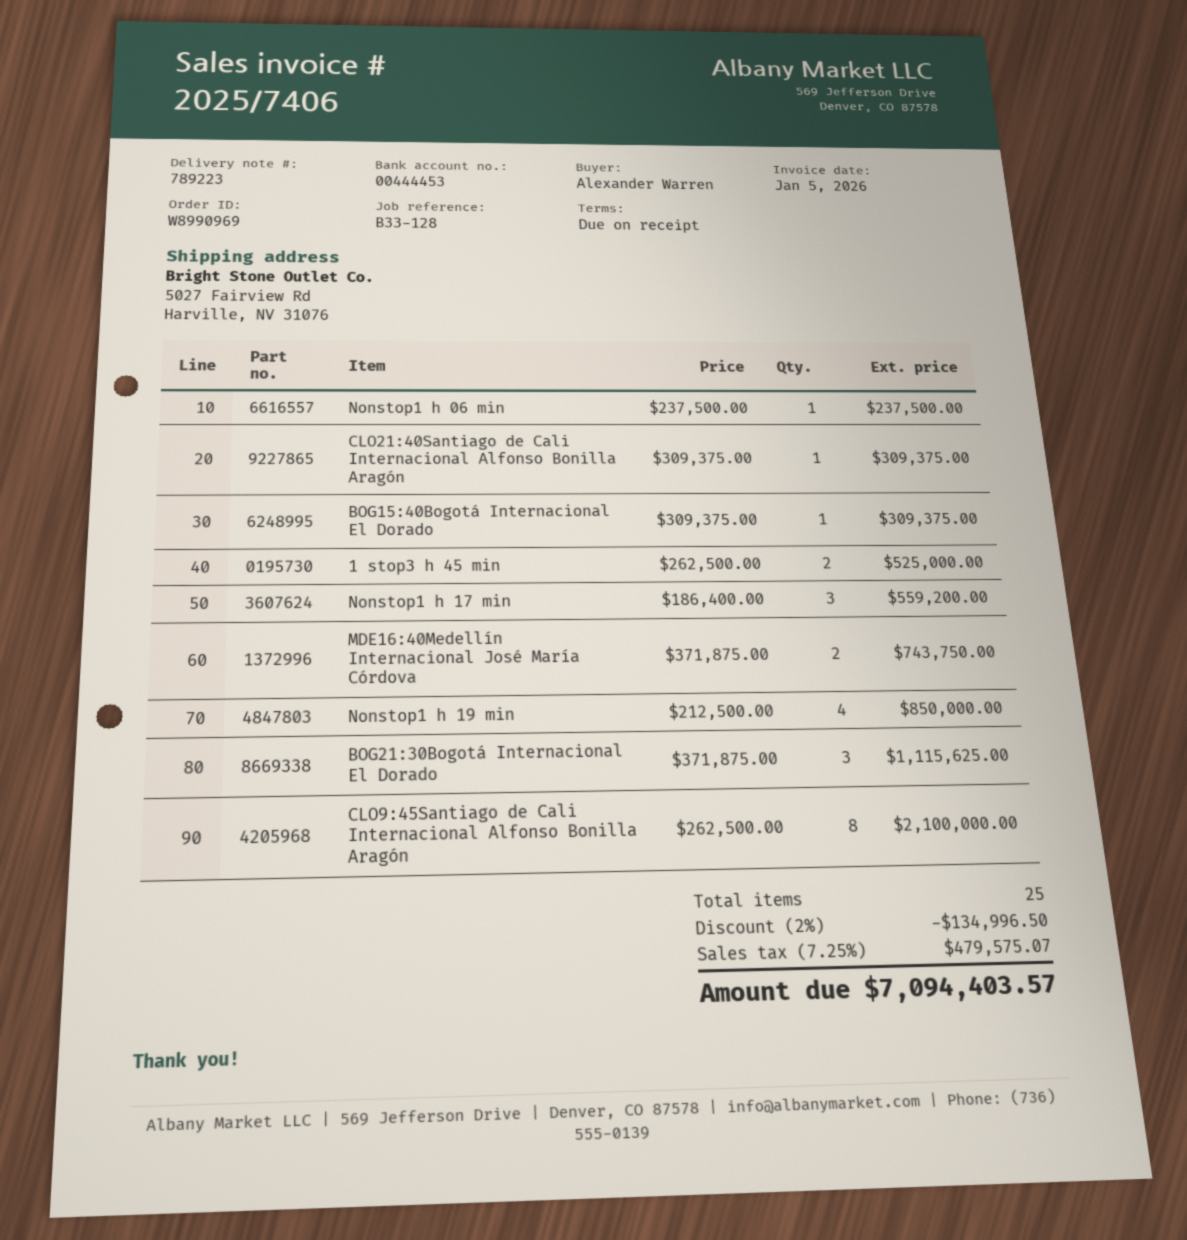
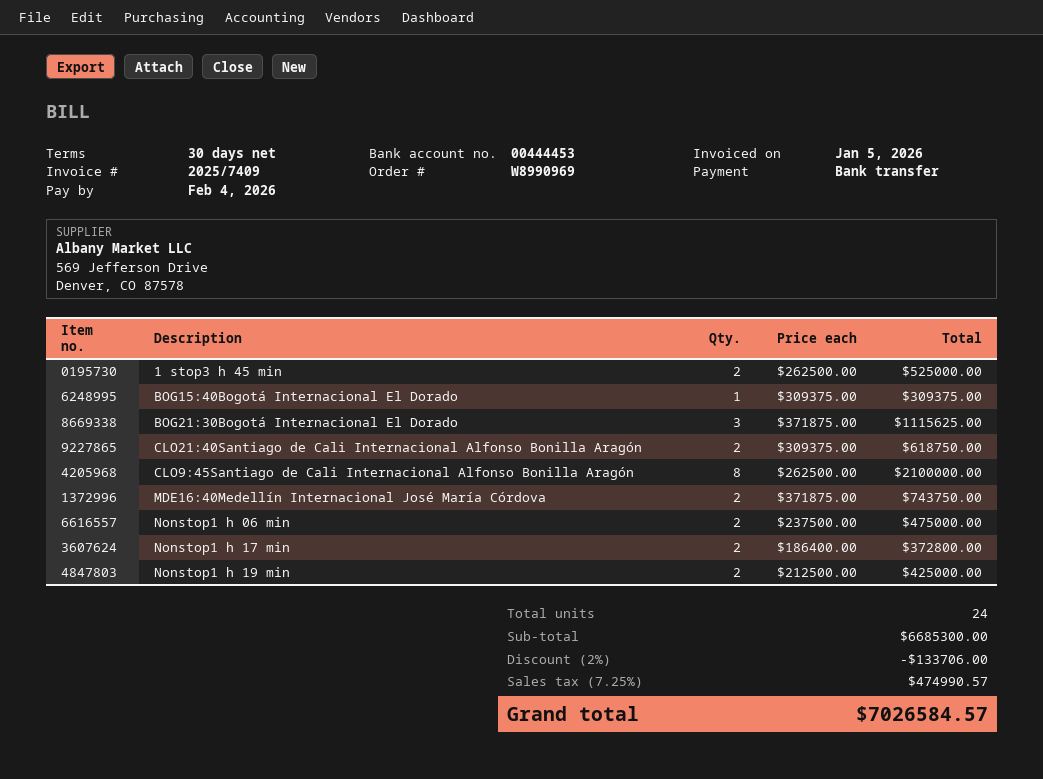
invoice number: 2025/7406 -> 2025/7409
payment terms: on receipt -> 30 days
Nonstop1 h 06 min: 1 x 237500.00 = 237500.00 -> 2 x 237500.00 = 475000.00
CLO21:40Santiago de Cali Internacional Alfonso Bonilla Aragón: 1 x 309375.00 = 309375.00 -> 2 x 309375.00 = 618750.00
Nonstop1 h 17 min: 3 x 186400.00 = 559200.00 -> 2 x 186400.00 = 372800.00
Nonstop1 h 19 min: 4 x 212500.00 = 850000.00 -> 2 x 212500.00 = 425000.00
total quantity: 25 -> 24
discount: 2% = 134996.50 -> 2% = 133706.00
tax: 7.25% = 479575.07 -> 7.25% = 474990.57
total: 7094403.57 -> 7026584.57

